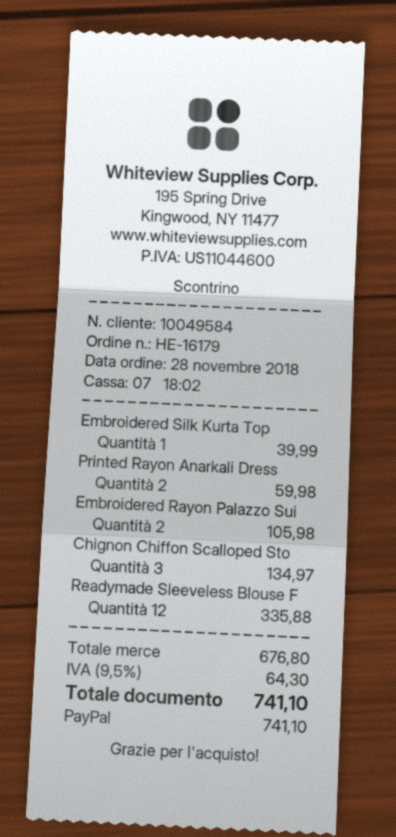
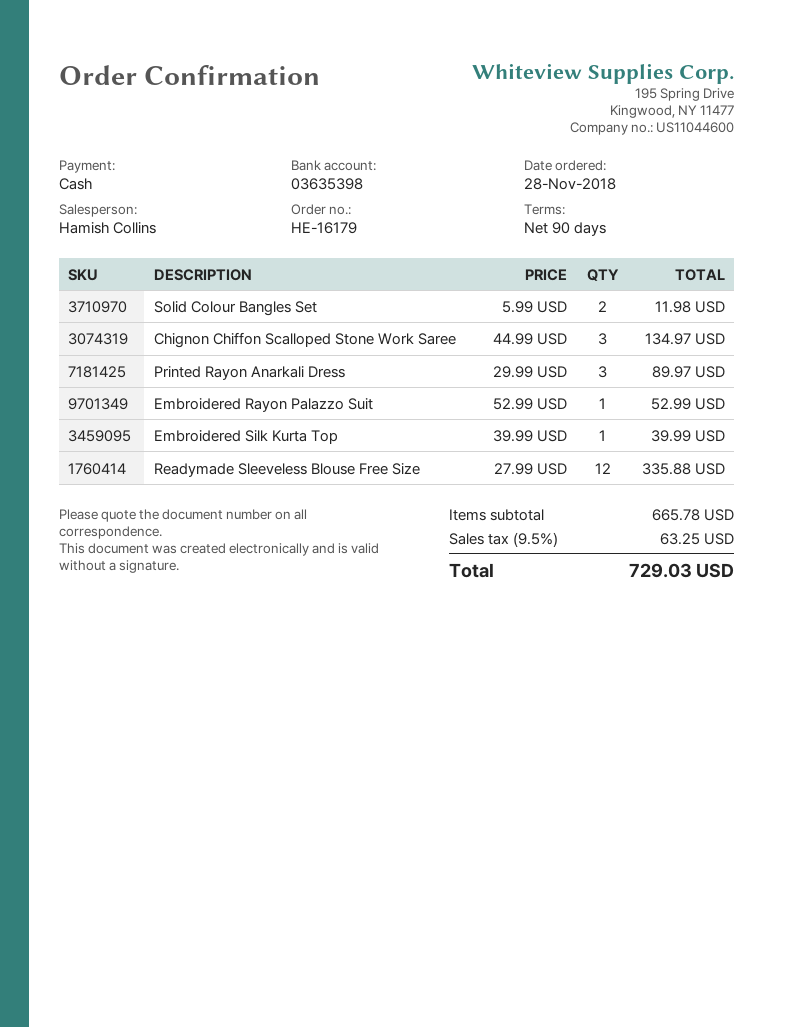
payment method: PayPal -> cash
Printed Rayon Anarkali Dress: 2 for 59.98 -> 3 for 89.97
Embroidered Rayon Palazzo Sui: 2 for 105.98 -> 1 for 52.99
Solid Colour Bangles Set: none -> 2 for 11.98
subtotal: 676.80 -> 665.78
tax: 9.5% = 64.30 -> 9.5% = 63.25
total: 741.10 -> 729.03

